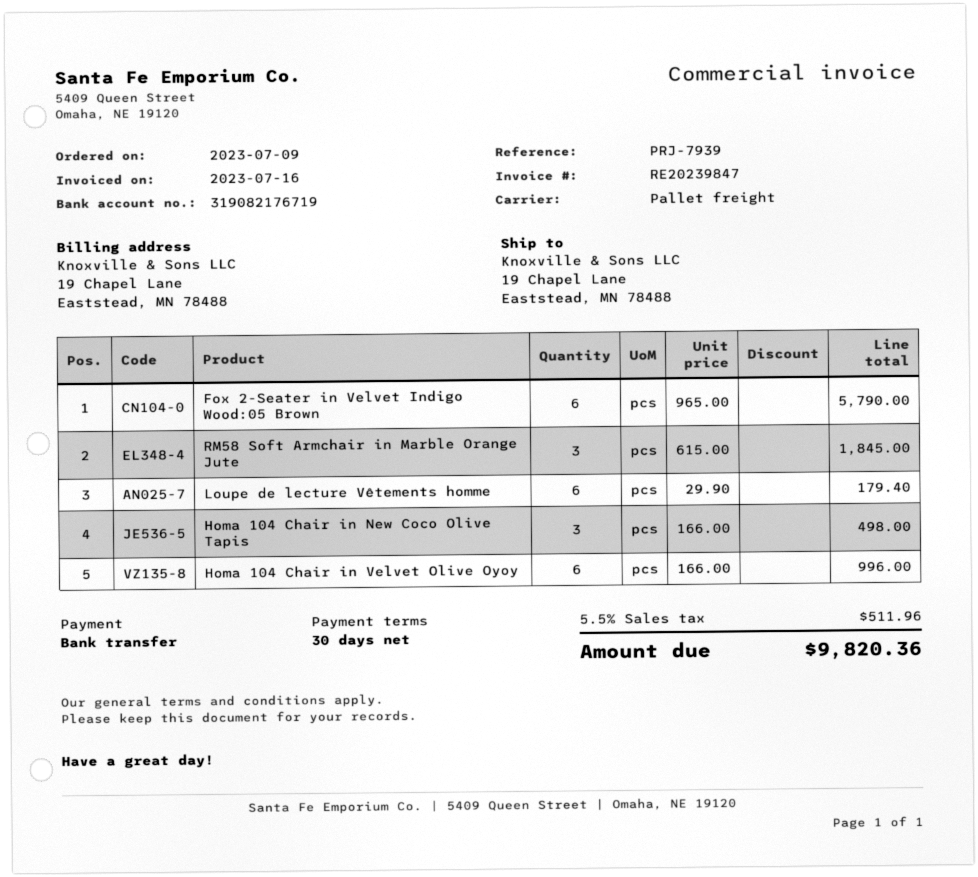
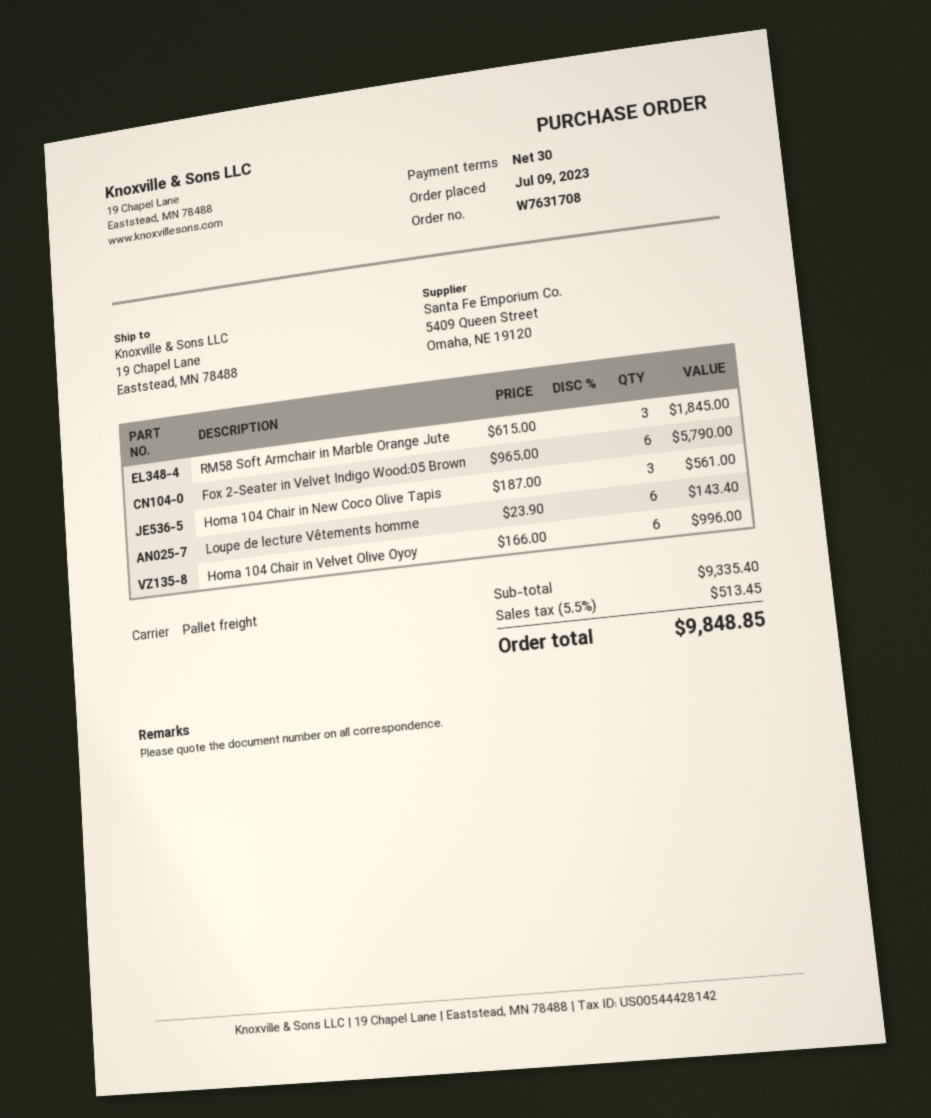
Loupe de lecture Vêtements homme: 6 x 29.90 = 179.40 -> 6 x 23.90 = 143.40
Homa 104 Chair in New Coco Olive Tapis: 3 x 166.00 = 498.00 -> 3 x 187.00 = 561.00
tax: 5.5% = 511.96 -> 5.5% = 513.45
total: 9820.36 -> 9848.85

